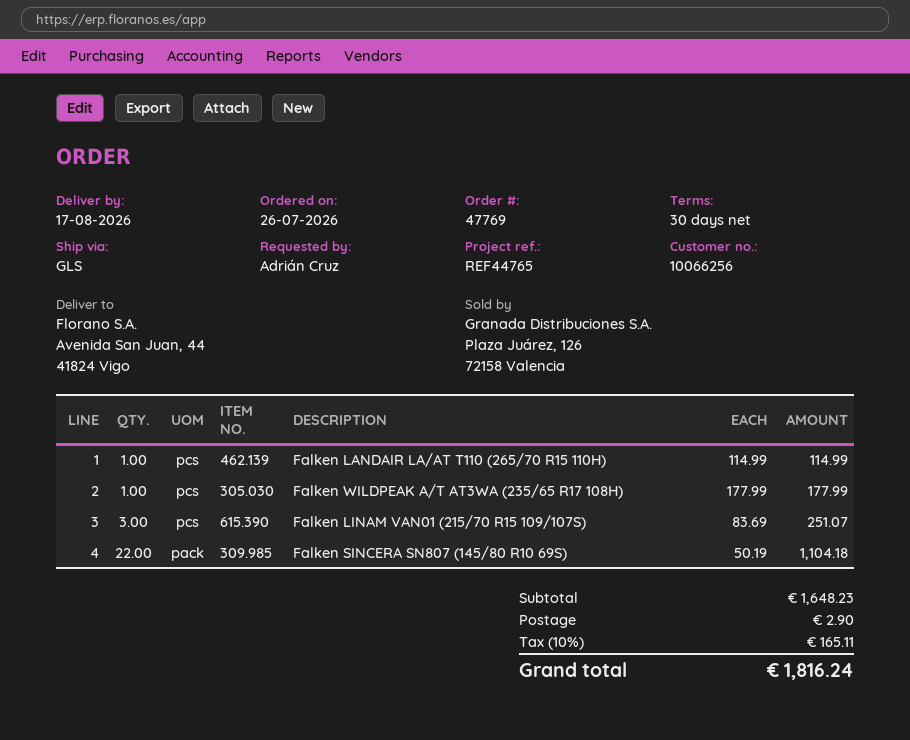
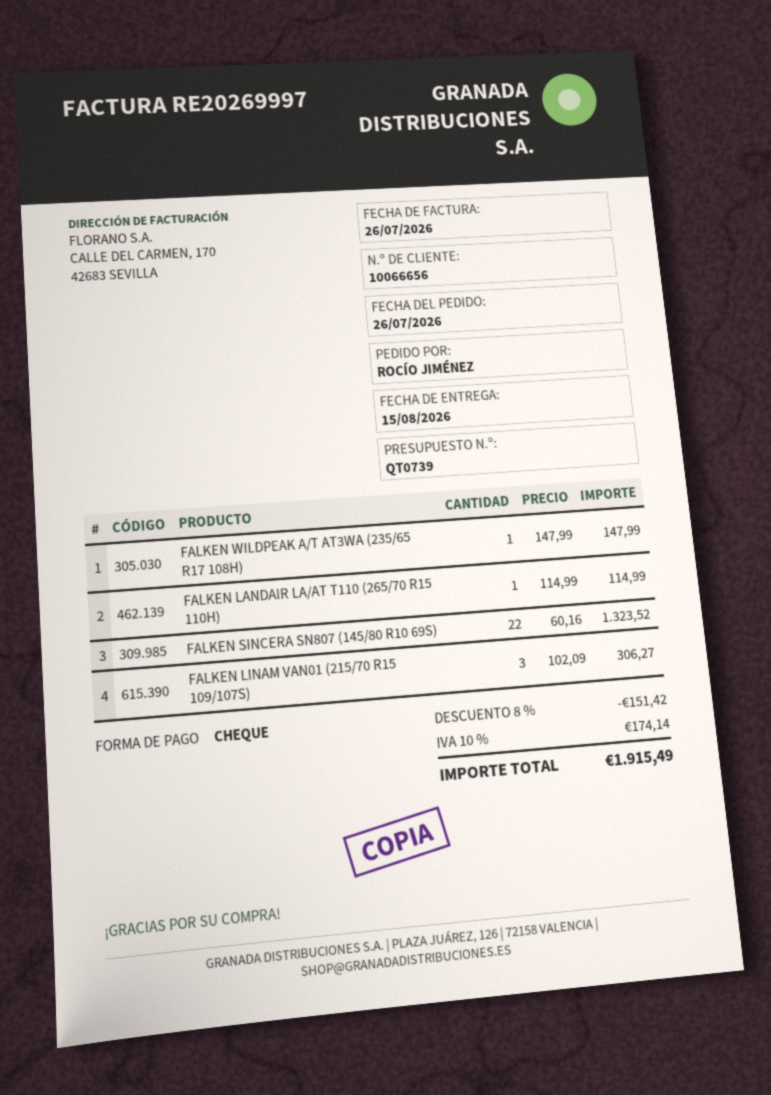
delivery date: 2026-08-17 -> 2026-08-15
customer number: 10066256 -> 10066656
ordered by: Adrián Cruz -> ROCÍO JIMÉNEZ
Falken WILDPEAK A/T AT3WA (235/65 R17 108H): 1 x 177.99 = 177.99 -> 1 x 147.99 = 147.99
Falken LINAM VAN01 (215/70 R15 109/107S): 3 x 83.69 = 251.07 -> 3 x 102.09 = 306.27
Falken SINCERA SN807 (145/80 R10 69S): 22 x 50.19 = 1104.18 -> 22 x 60.16 = 1323.52
discount: none -> 8% = 151.42
shipping: 2.90 -> none
tax: 10% = 165.11 -> 10% = 174.14
total: 1816.24 -> 1915.49

